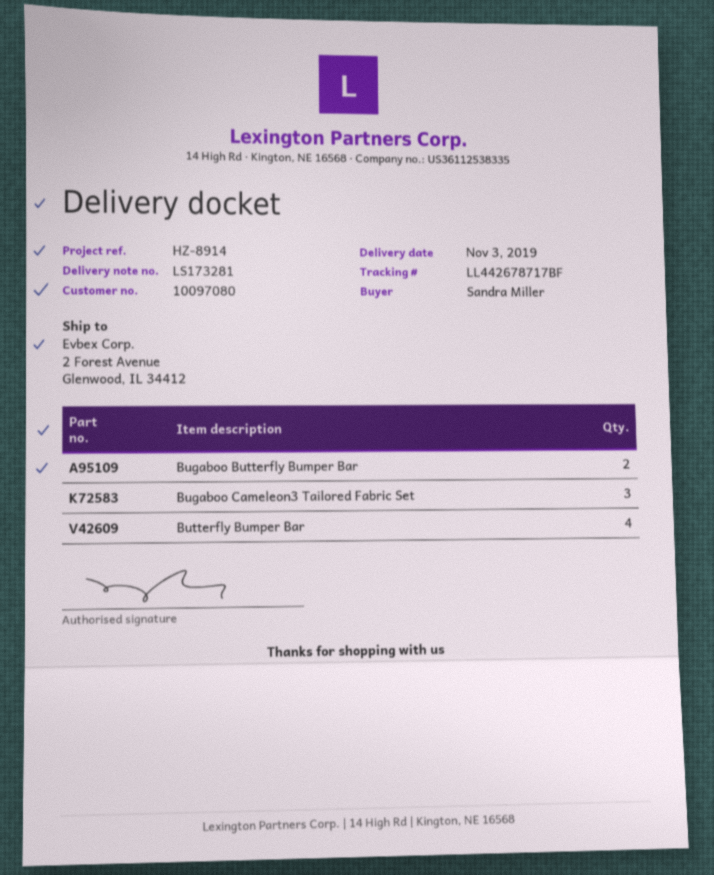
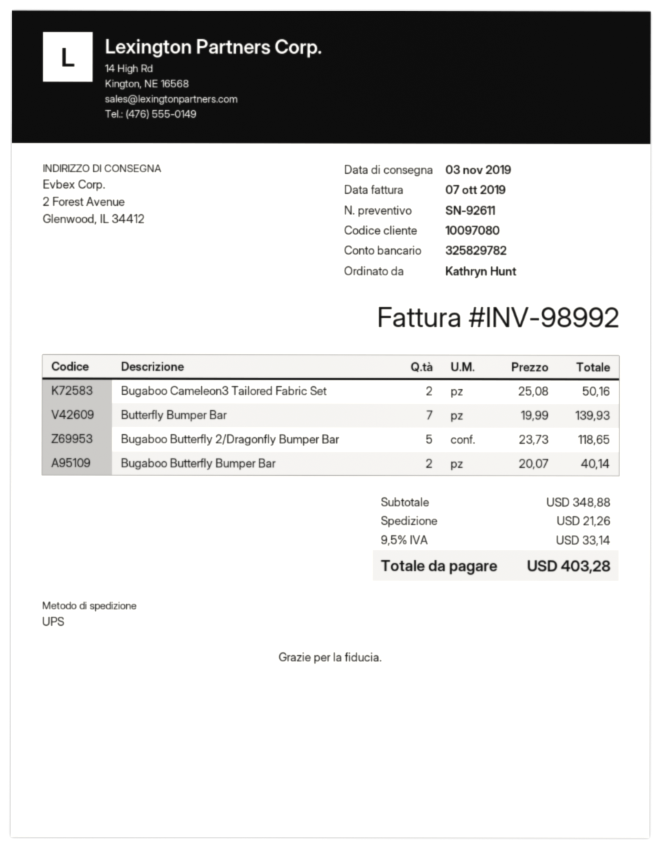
ordered by: Sandra Miller -> Kathryn Hunt
Bugaboo Cameleon3 Tailored Fabric Set: 3 -> 2
Butterfly Bumper Bar: 4 -> 7
Bugaboo Butterfly 2/Dragonfly Bumper Bar: none -> 5

